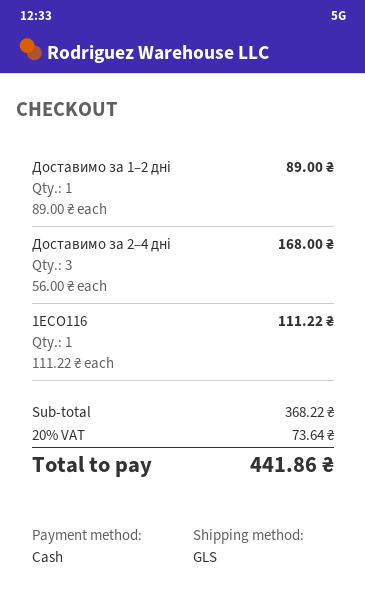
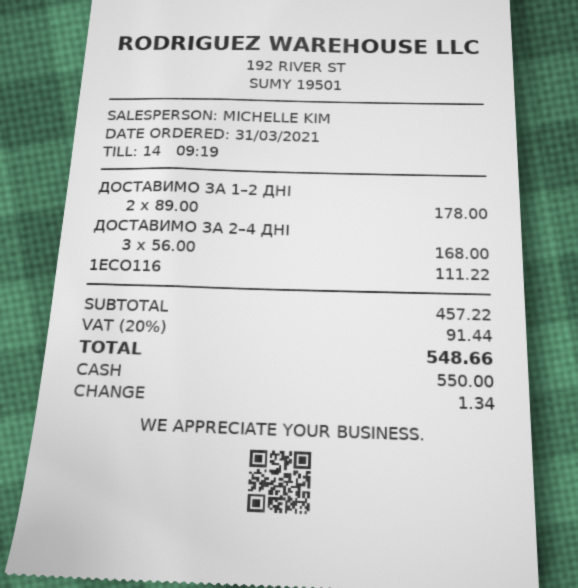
Доставимо за 1–2 дні: 1 x 89.00 = 89.00 -> 2 x 89.00 = 178.00
subtotal: 368.22 -> 457.22
tax: 20% = 73.64 -> 20% = 91.44
total: 441.86 -> 548.66

